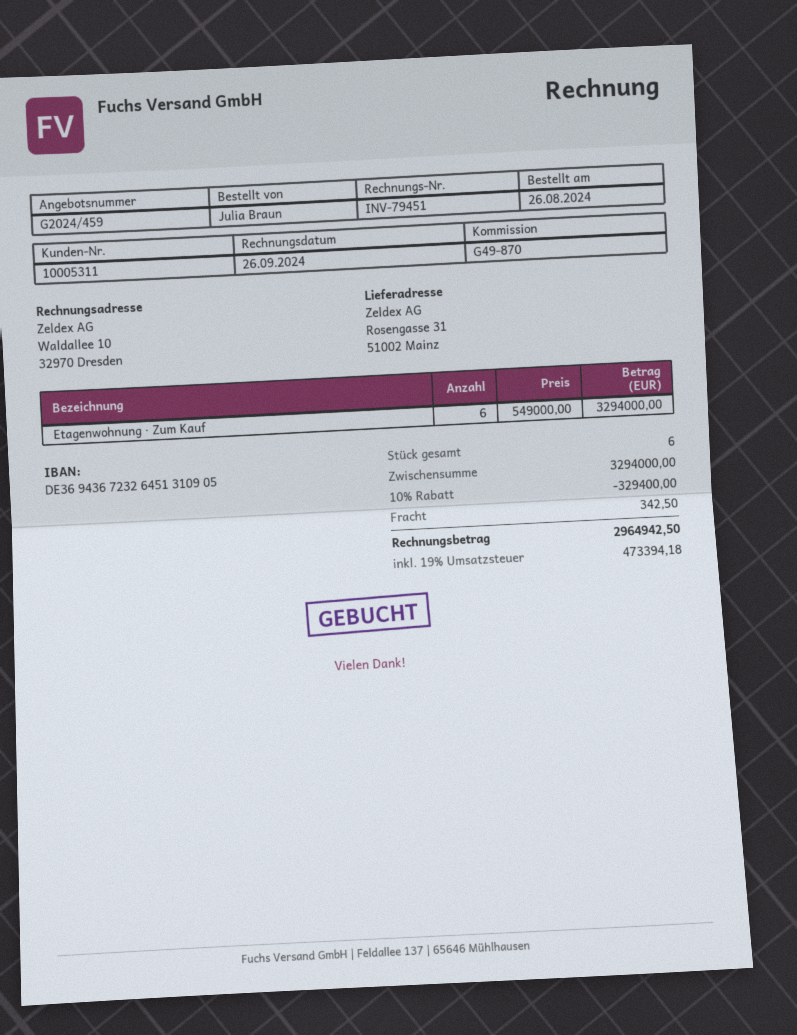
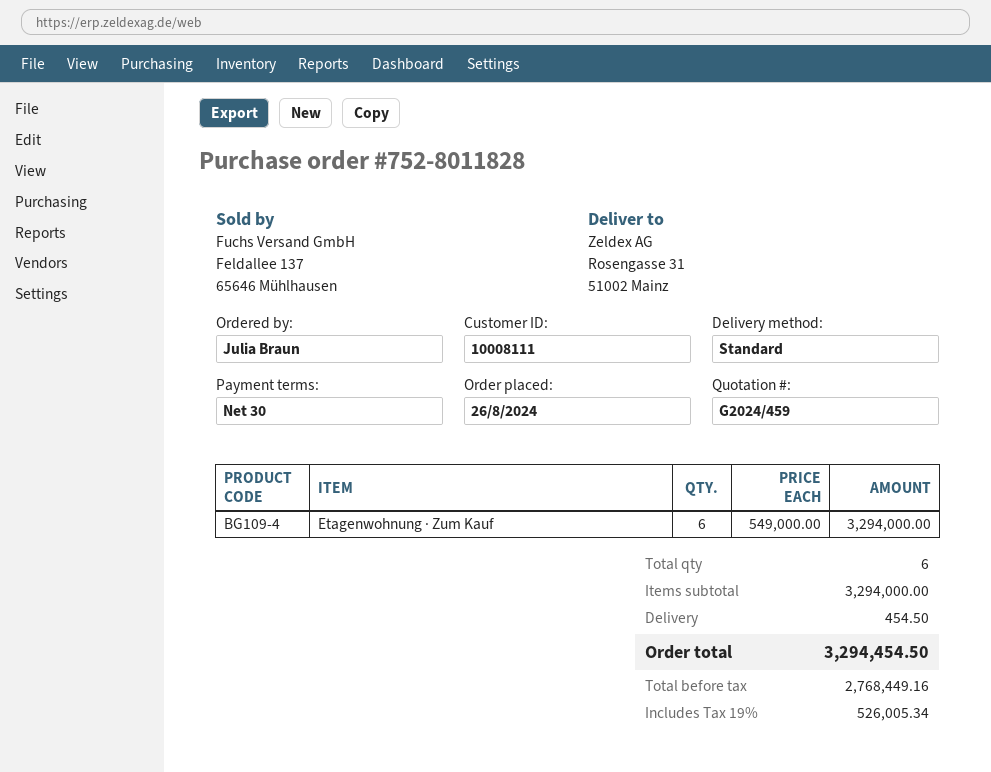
customer number: 10005311 -> 10008111
discount: 10% = 329400.00 -> none
shipping: 342.50 -> 454.50
tax: 19% = 473394.18 -> 19% = 526005.34
total: 2964942.50 -> 3294454.50

